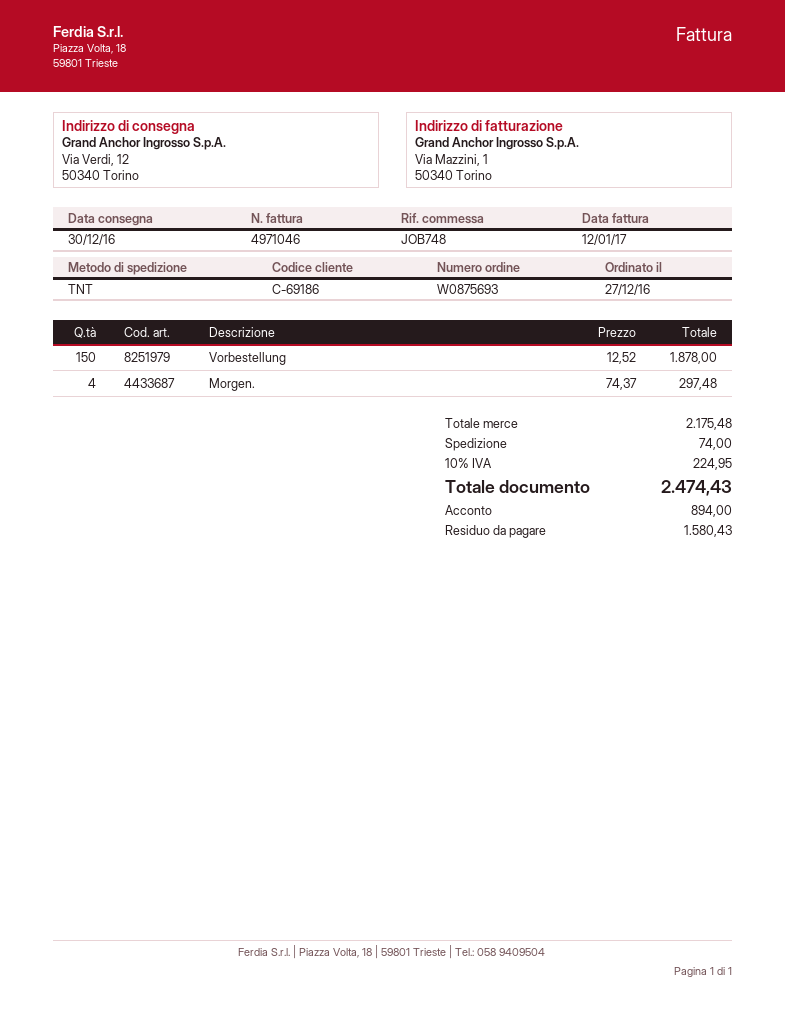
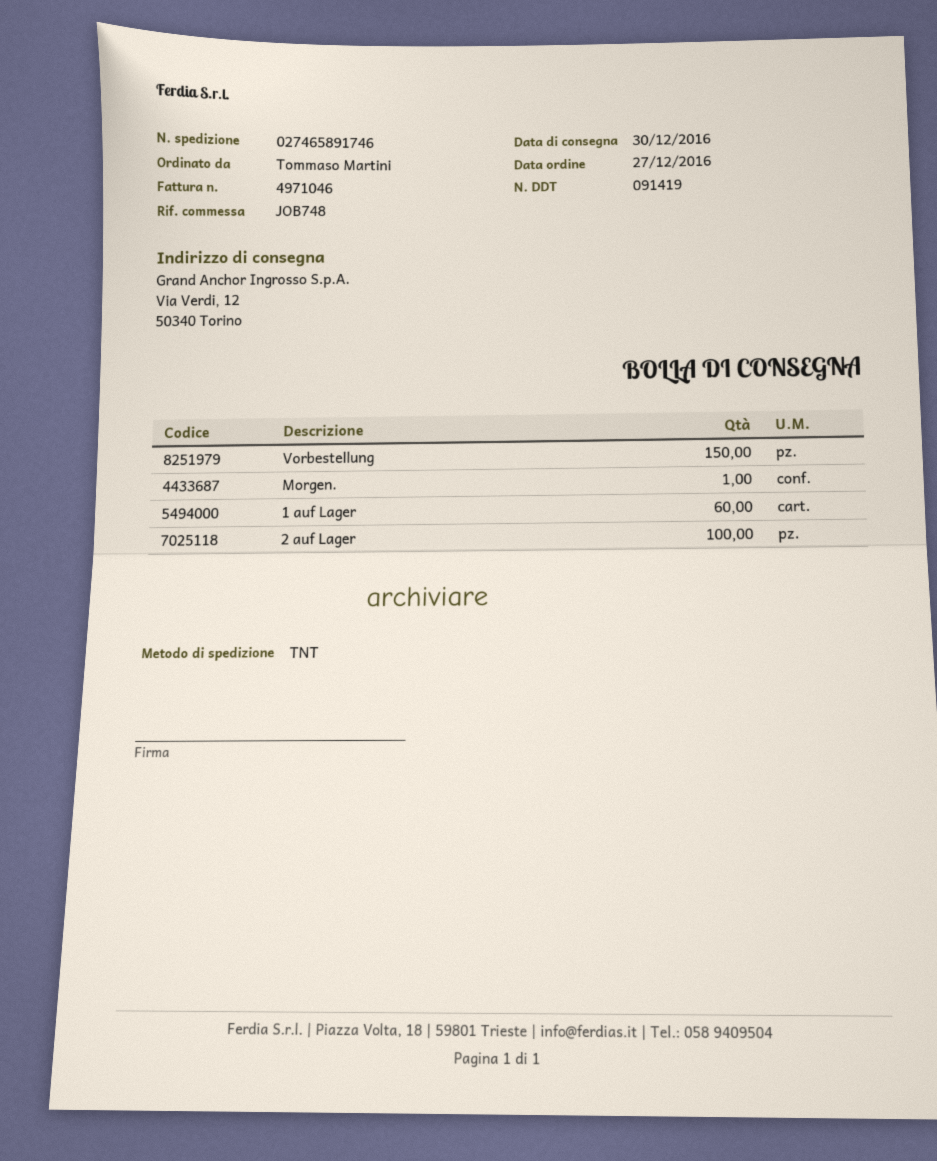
Morgen.: 4 -> 1
1 auf Lager: none -> 60
2 auf Lager: none -> 100

